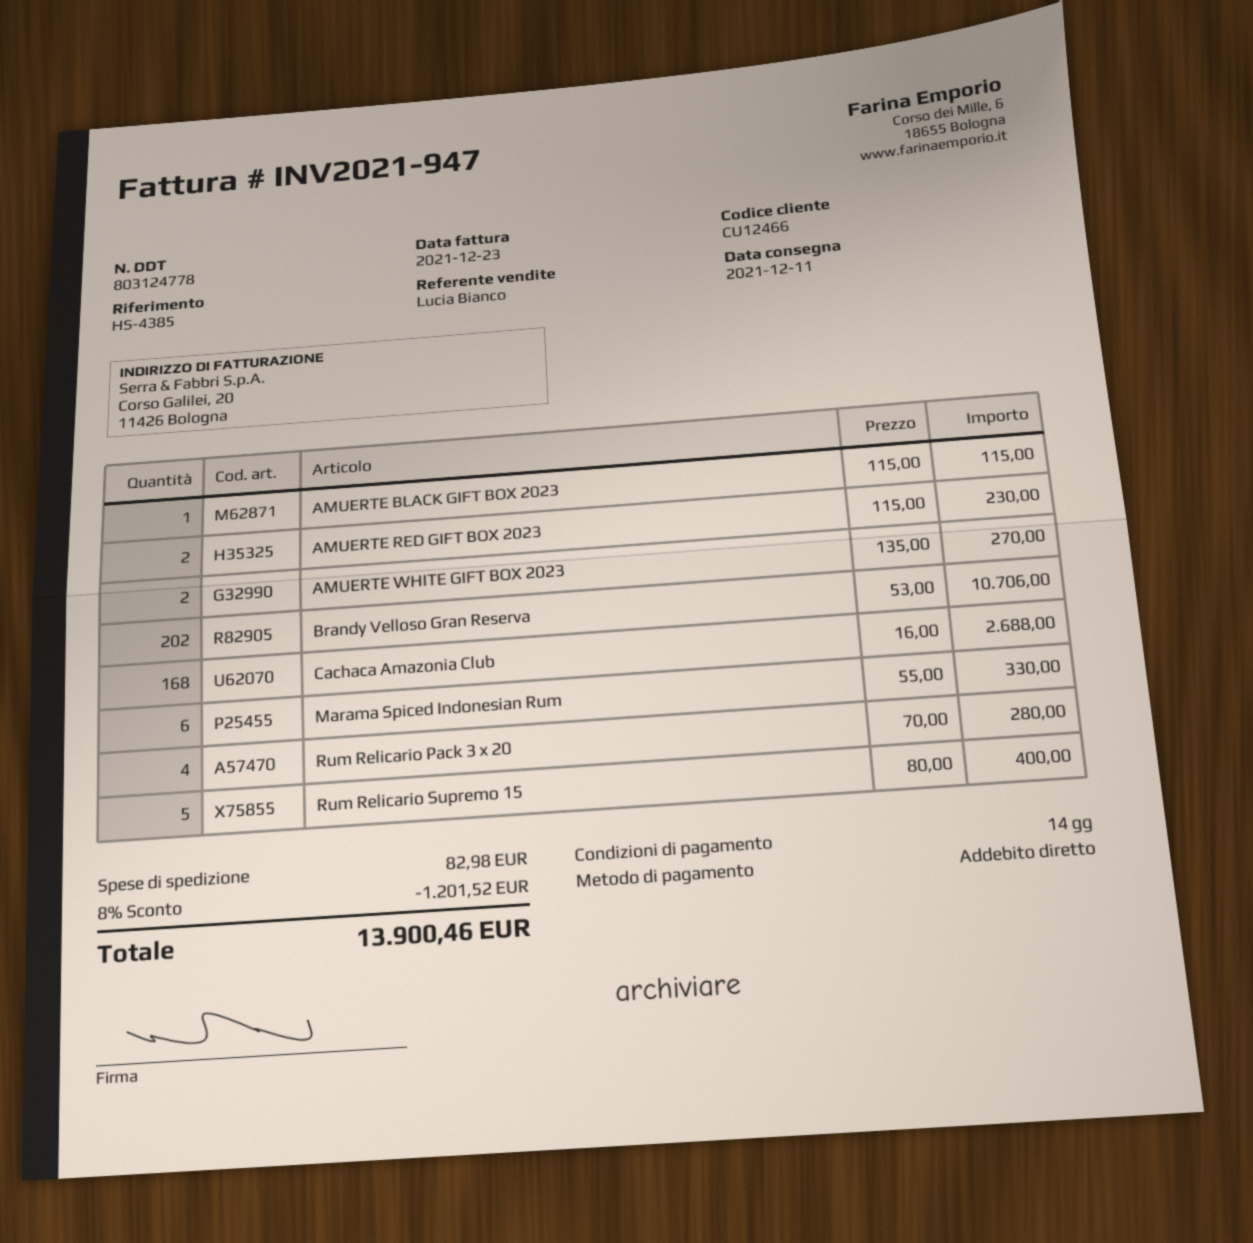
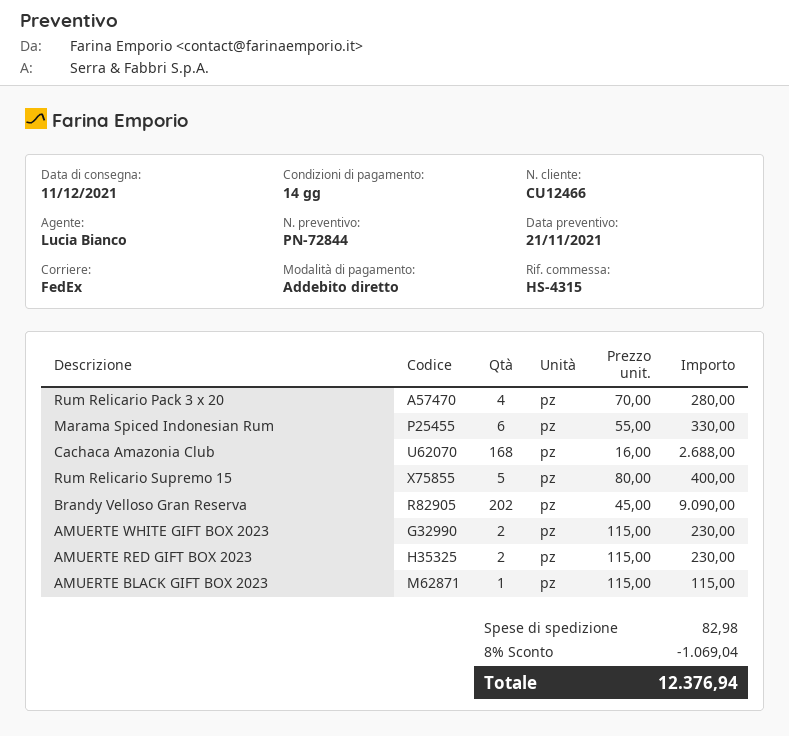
reference: HS-4385 -> HS-4315
AMUERTE WHITE GIFT BOX 2023: 2 x 135.00 = 270.00 -> 2 x 115.00 = 230.00
Brandy Velloso Gran Reserva: 202 x 53.00 = 10706.00 -> 202 x 45.00 = 9090.00
discount: 8% = 1201.52 -> 8% = 1069.04
total: 13900.46 -> 12376.94

